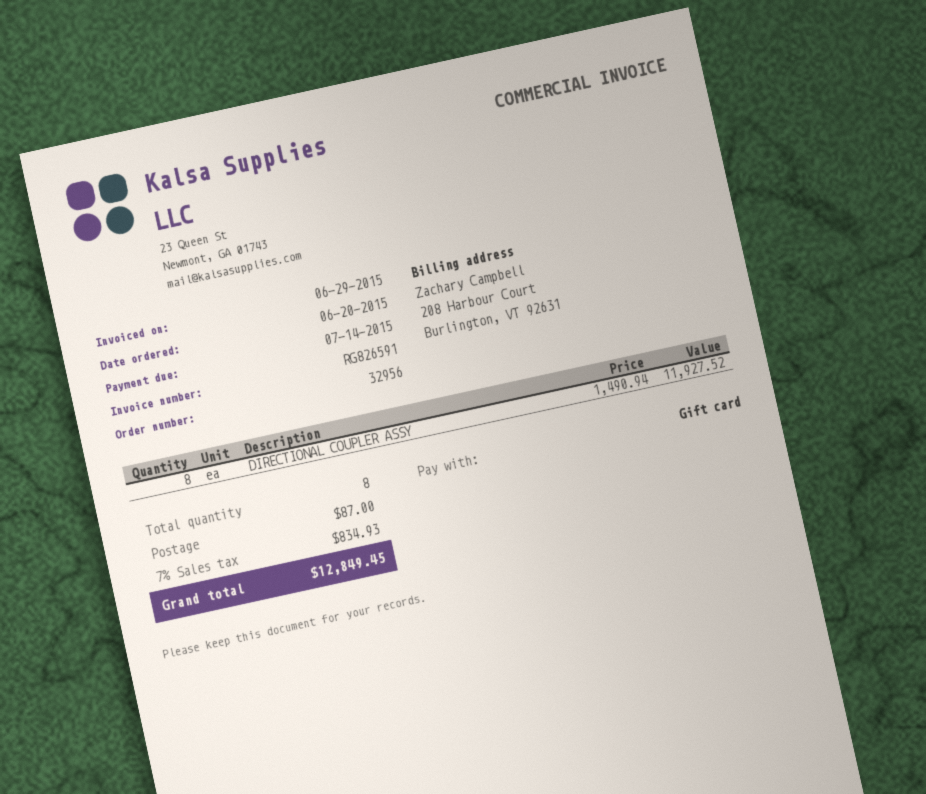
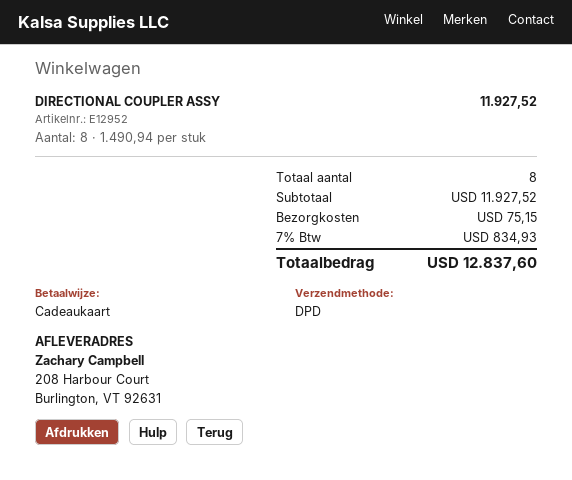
shipping: 87.00 -> 75.15
total: 12849.45 -> 12837.60

